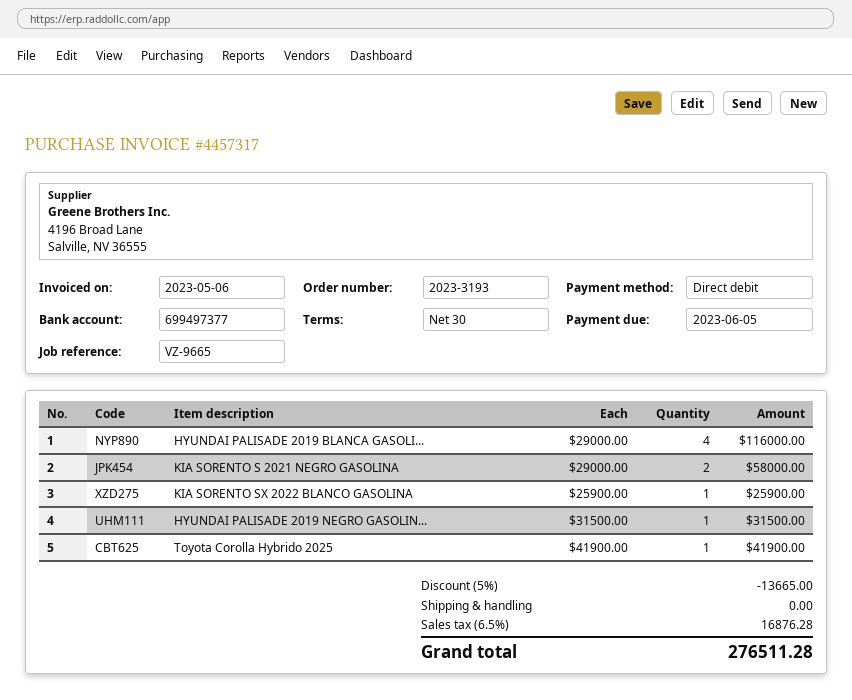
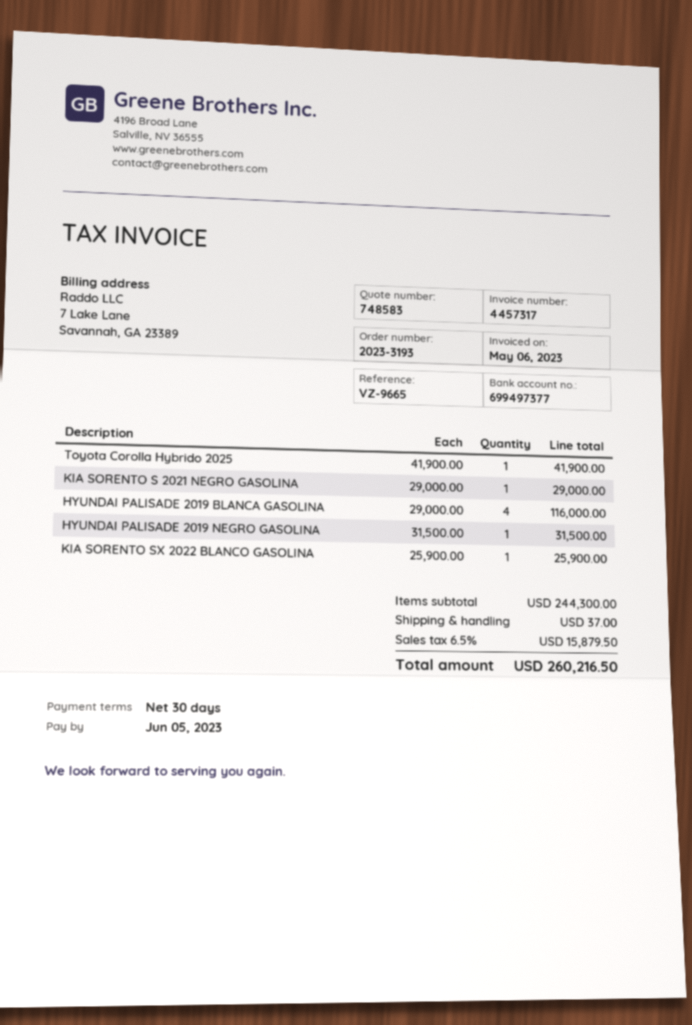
KIA SORENTO S 2021 NEGRO GASOLINA: 2 x 29000.00 = 58000.00 -> 1 x 29000.00 = 29000.00
discount: 5% = 13665.00 -> none
shipping: 0.00 -> 37.00
tax: 6.5% = 16876.28 -> 6.5% = 15879.50
total: 276511.28 -> 260216.50

